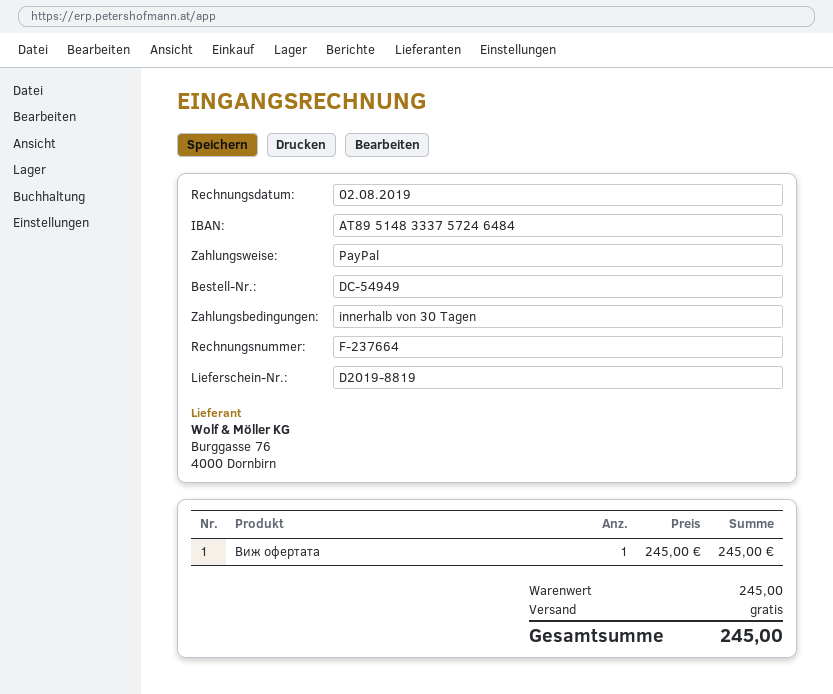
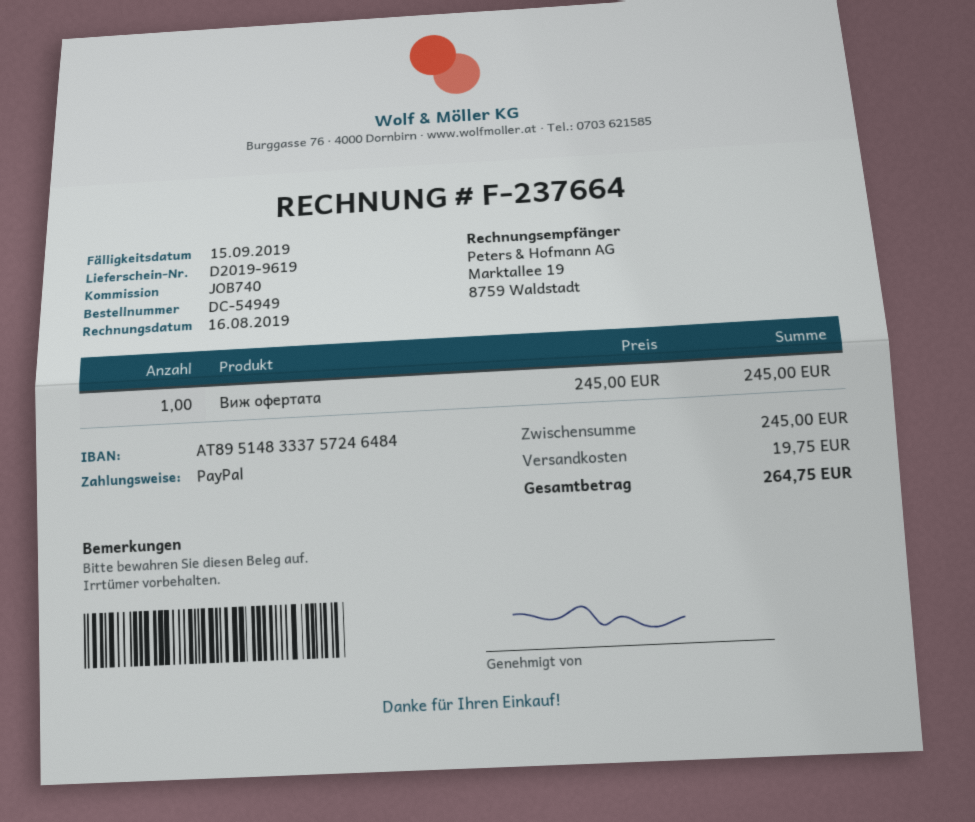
delivery note number: D2019-8819 -> D2019-9619
invoice date: 2019-08-02 -> 2019-08-16
shipping: 0.00 -> 19.75
total: 245.00 -> 264.75

